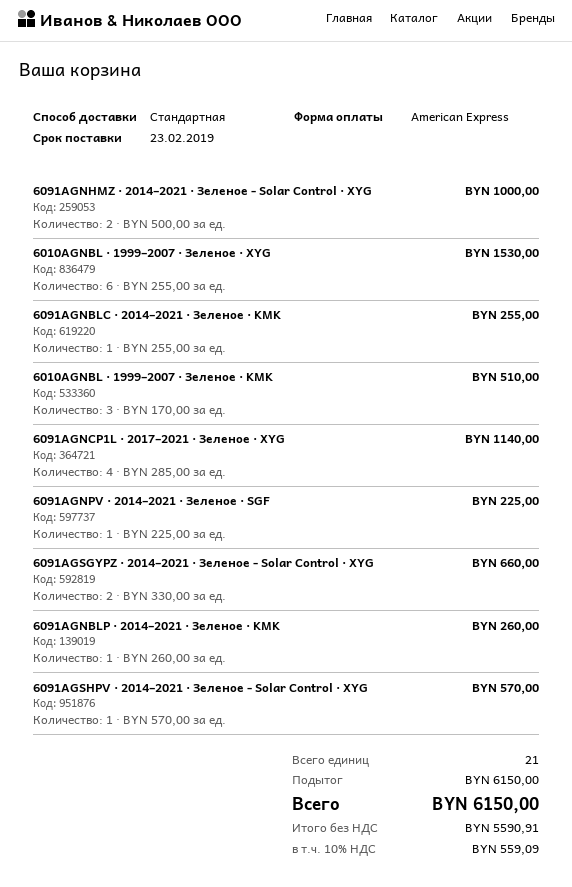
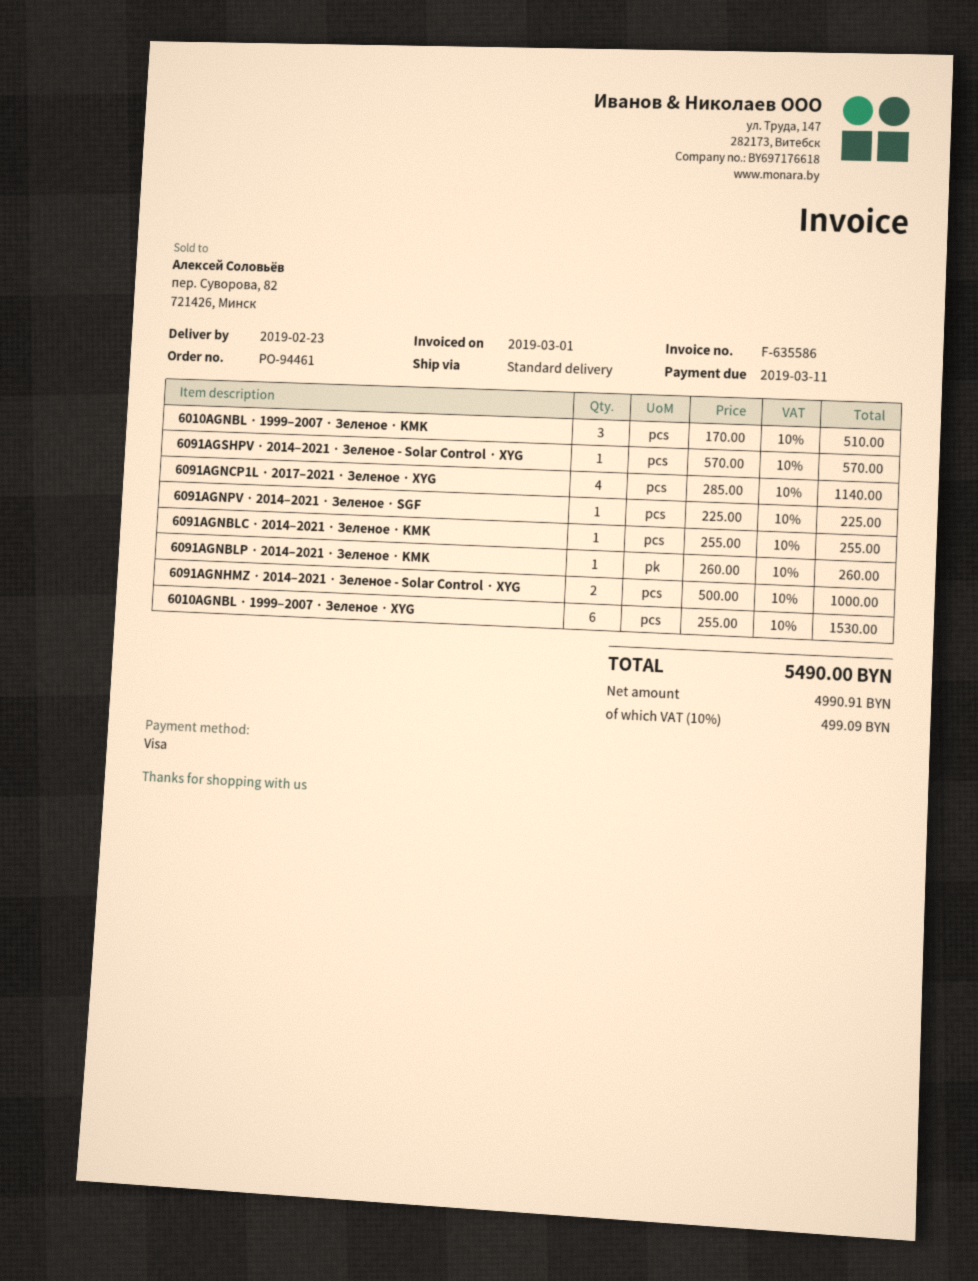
payment method: American Express -> Visa
6091AGSGYPZ · 2014–2021 · Зеленое - Solar Control · XYG: 2 x 330.00 = 660.00 -> none
net: 5590.91 -> 4990.91
tax: 10% = 559.09 -> 10% = 499.09
total: 6150.00 -> 5490.00

